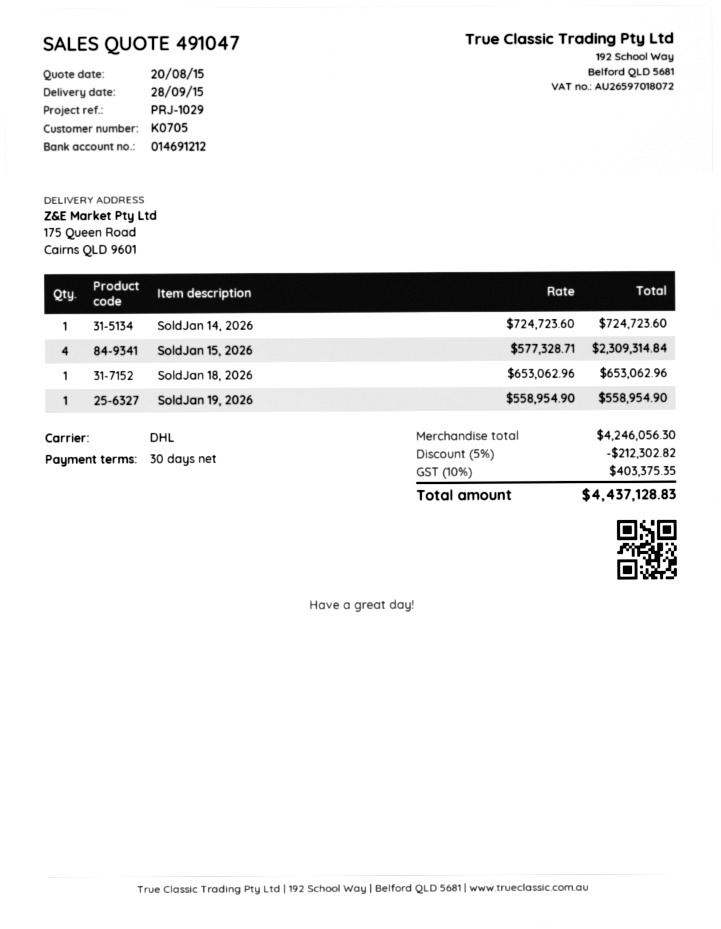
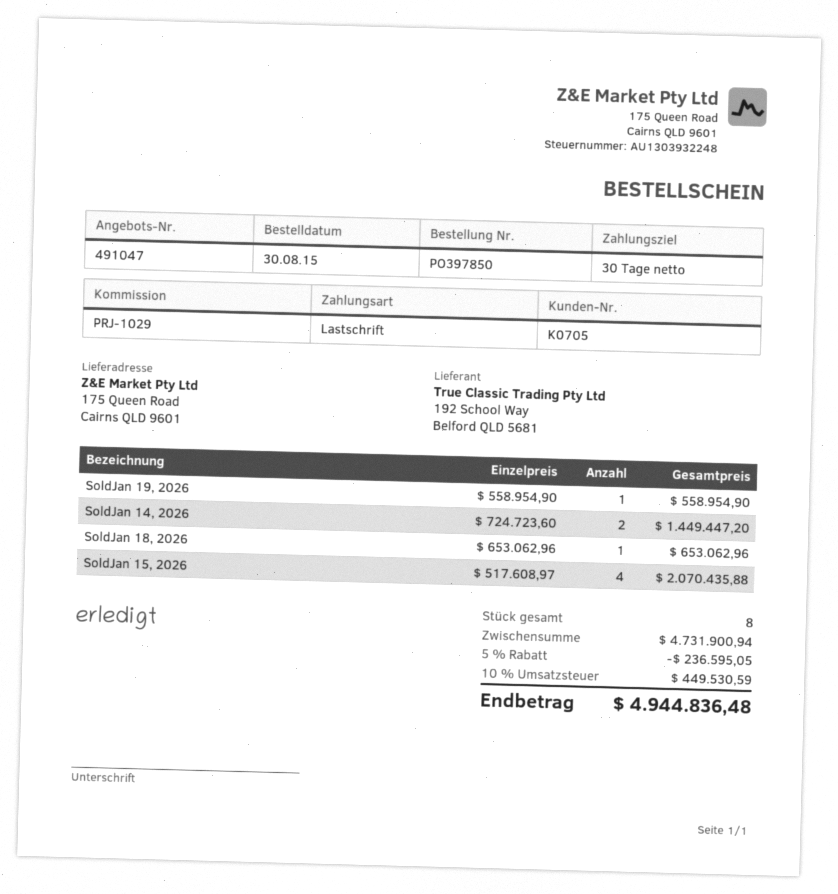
SoldJan 14, 2026: 1 x 724723.60 = 724723.60 -> 2 x 724723.60 = 1449447.20
SoldJan 15, 2026: 4 x 577328.71 = 2309314.84 -> 4 x 517608.97 = 2070435.88
subtotal: 4246056.30 -> 4731900.94
discount: 5% = 212302.82 -> 5% = 236595.05
tax: 10% = 403375.35 -> 10% = 449530.59
total: 4437128.83 -> 4944836.48

